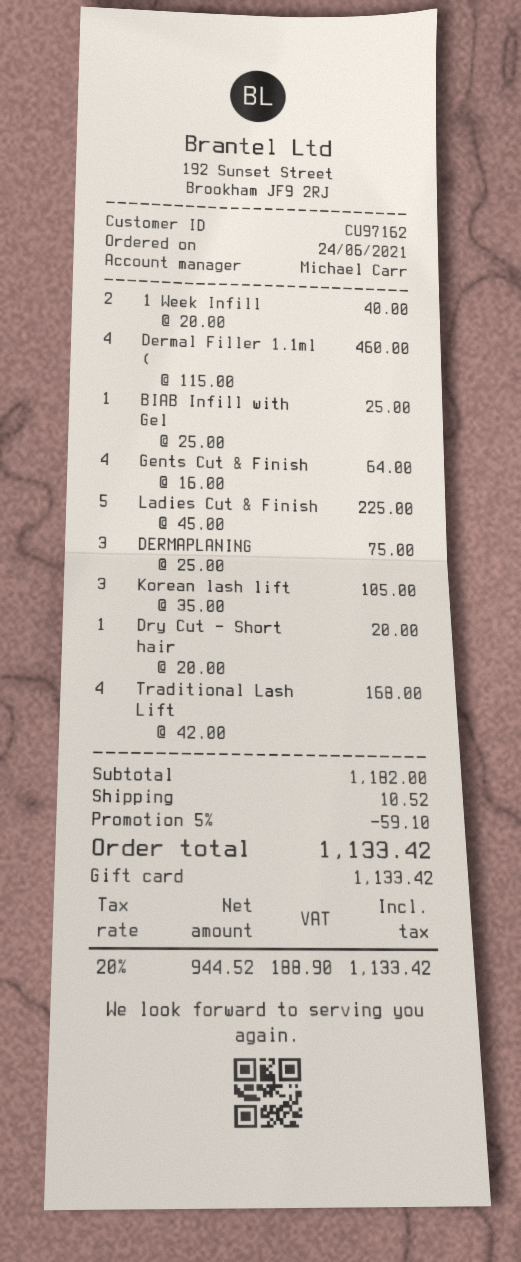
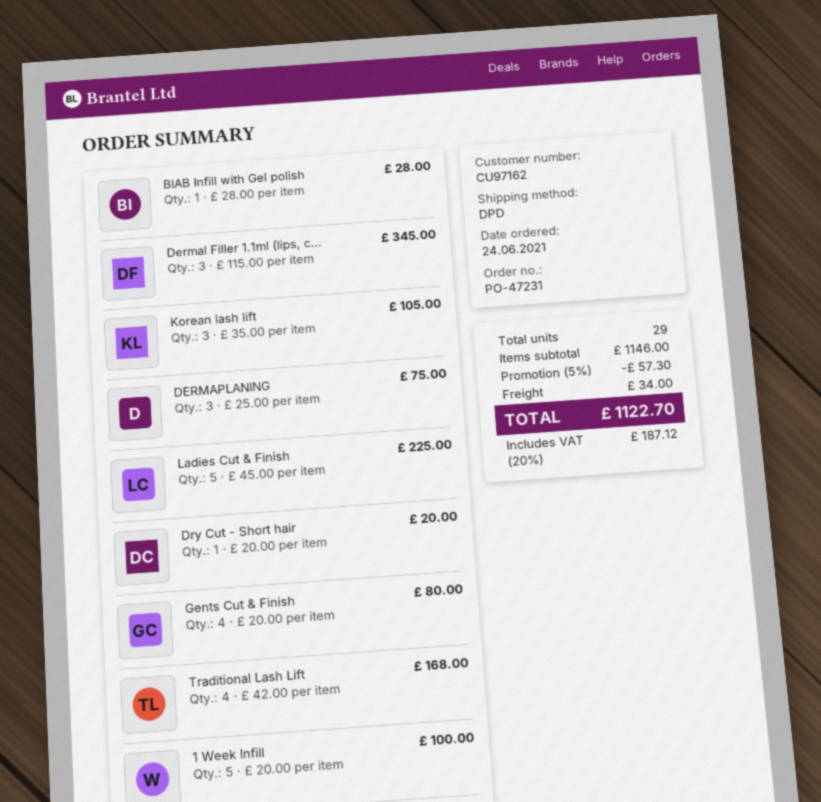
1 Week Infill: 2 x 20.00 = 40.00 -> 5 x 20.00 = 100.00
Dermal Filler 1.1ml (: 4 x 115.00 = 460.00 -> 3 x 115.00 = 345.00
BIAB Infill with Gel: 1 x 25.00 = 25.00 -> 1 x 28.00 = 28.00
Gents Cut & Finish: 4 x 16.00 = 64.00 -> 4 x 20.00 = 80.00
subtotal: 1182.00 -> 1146.00
discount: 5% = 59.10 -> 5% = 57.30
shipping: 10.52 -> 34.00
tax: 20% = 188.90 -> 20% = 187.12
total: 1133.42 -> 1122.70

